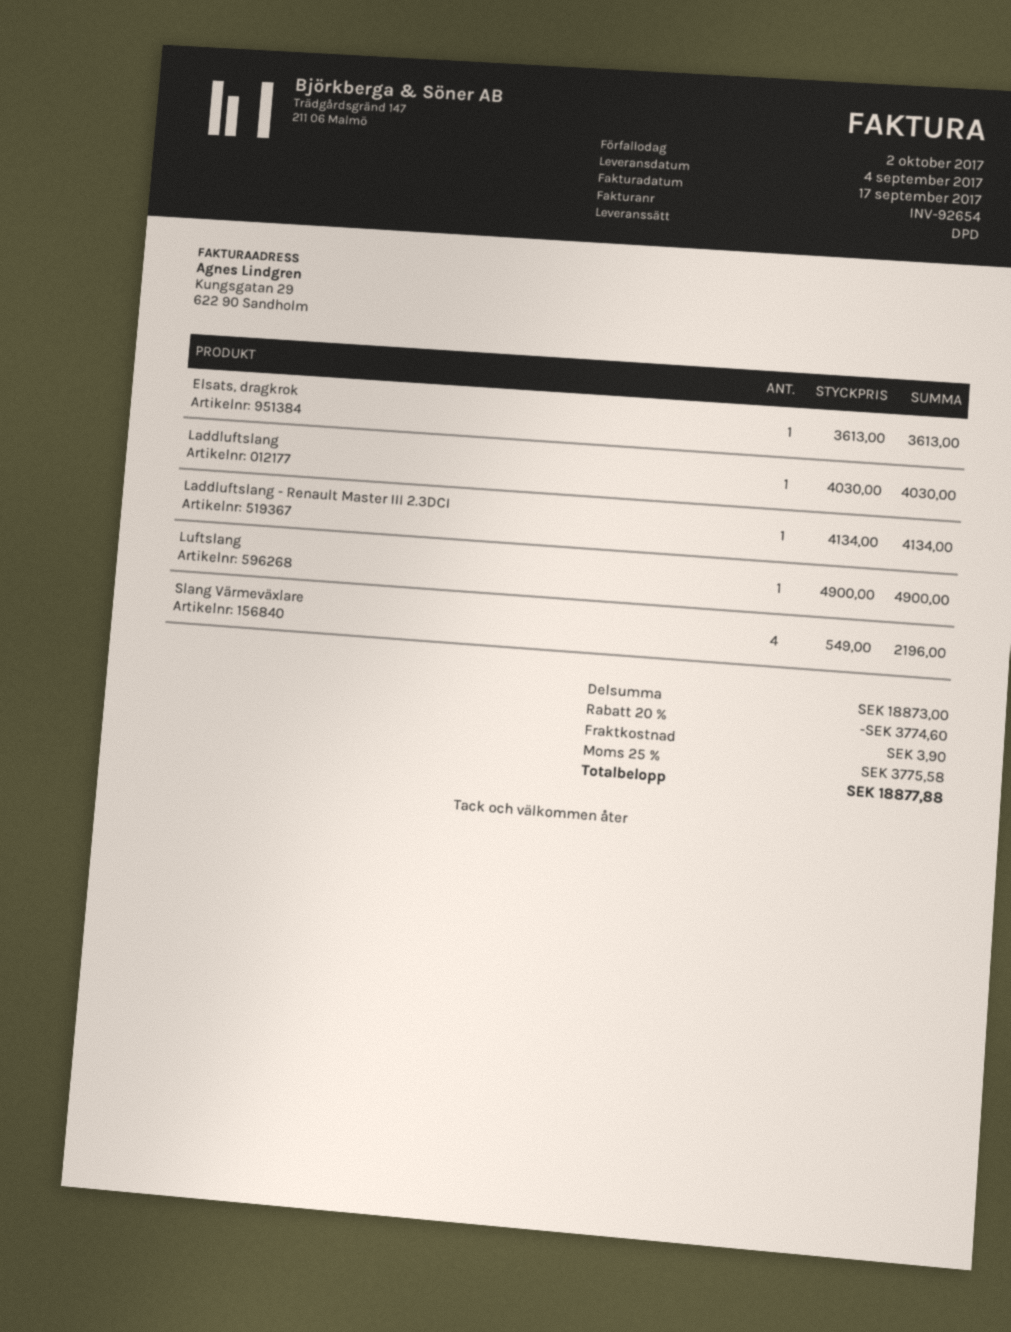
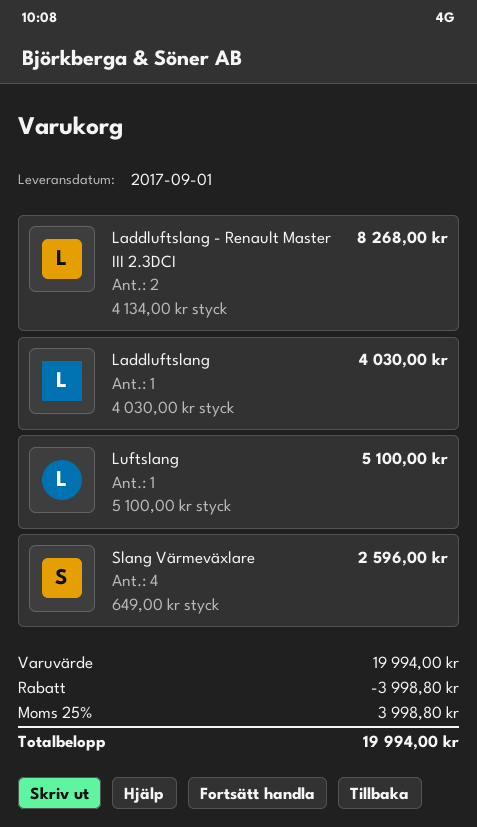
delivery date: 2017-09-04 -> 2017-09-01
Elsats, dragkrok: 1 x 3613.00 = 3613.00 -> none
Laddluftslang - Renault Master III 2.3DCI: 1 x 4134.00 = 4134.00 -> 2 x 4134.00 = 8268.00
Luftslang: 1 x 4900.00 = 4900.00 -> 1 x 5100.00 = 5100.00
Slang Värmeväxlare: 4 x 549.00 = 2196.00 -> 4 x 649.00 = 2596.00
subtotal: 18873.00 -> 19994.00
discount: 3774.60 -> 3998.80
shipping: 3.90 -> none
tax: 25% = 3775.58 -> 25% = 3998.80
total: 18877.88 -> 19994.00

